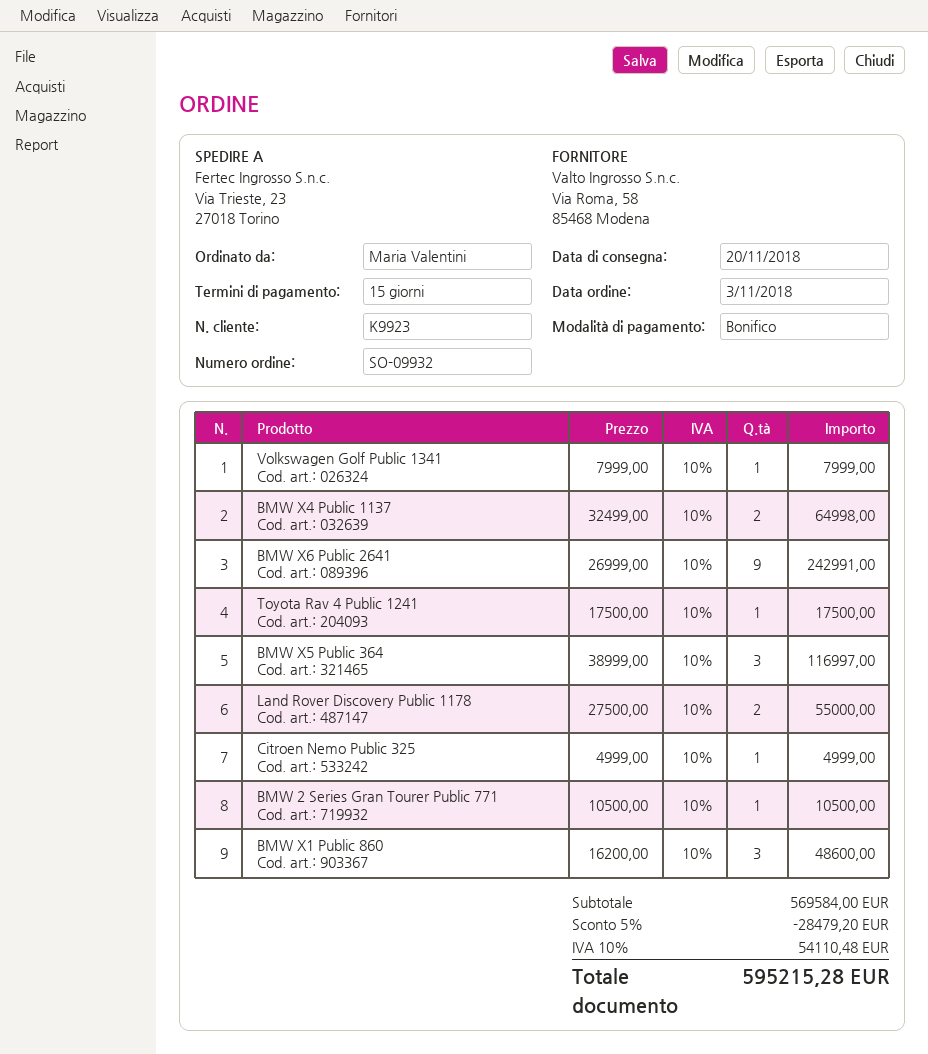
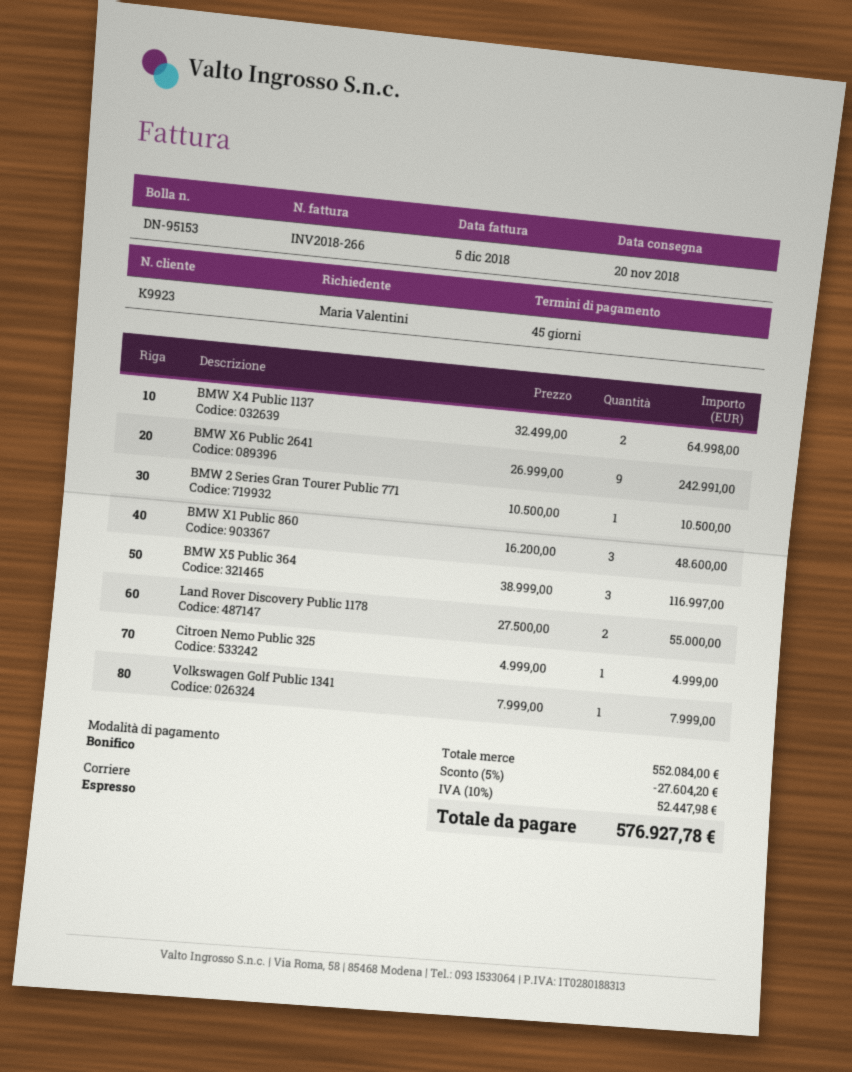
payment terms: 15 days -> 45 days
Toyota Rav 4 Public 1241: 1 x 17500.00 = 17500.00 -> none
subtotal: 569584.00 -> 552084.00
discount: 5% = 28479.20 -> 5% = 27604.20
tax: 10% = 54110.48 -> 10% = 52447.98
total: 595215.28 -> 576927.78

